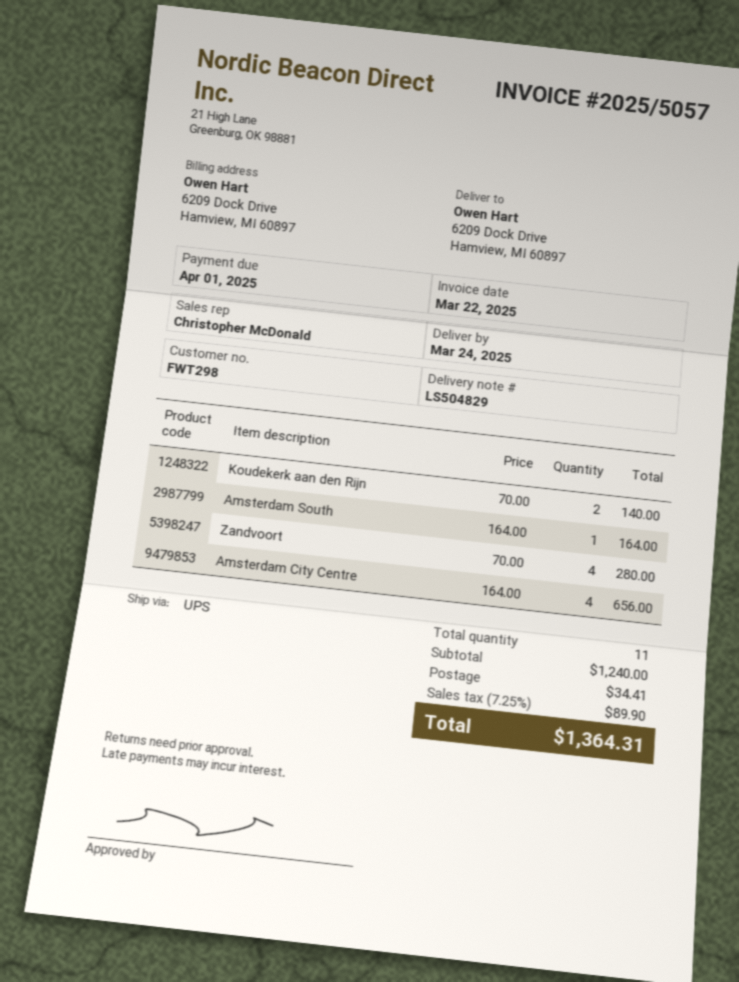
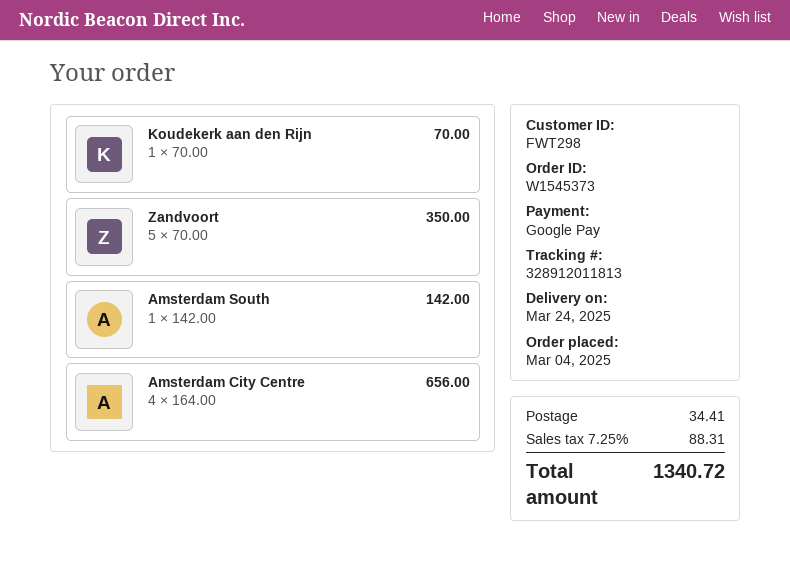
Koudekerk aan den Rijn: 2 x 70.00 = 140.00 -> 1 x 70.00 = 70.00
Amsterdam South: 1 x 164.00 = 164.00 -> 1 x 142.00 = 142.00
Zandvoort: 4 x 70.00 = 280.00 -> 5 x 70.00 = 350.00
tax: 7.25% = 89.90 -> 7.25% = 88.31
total: 1364.31 -> 1340.72

